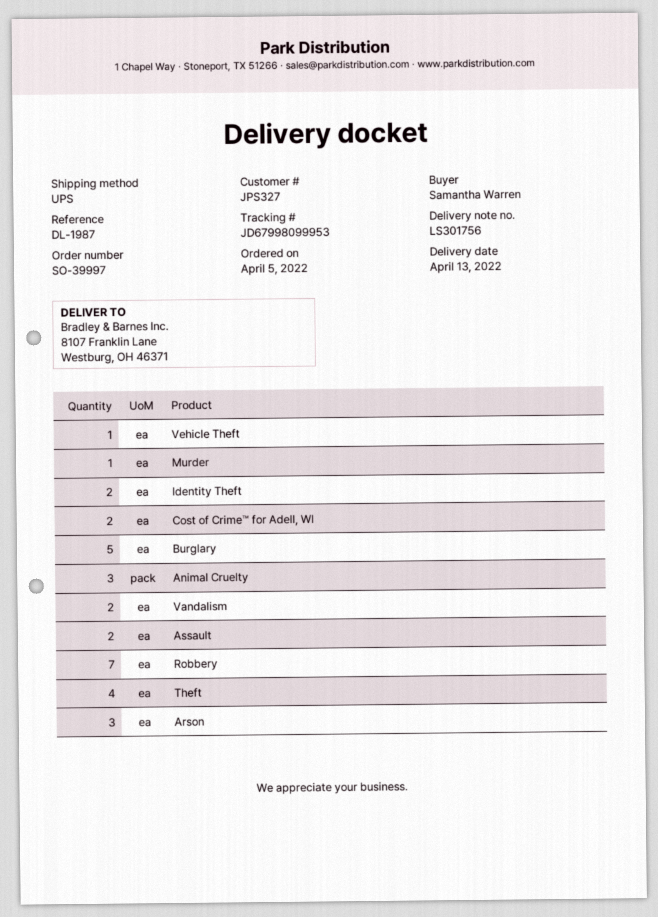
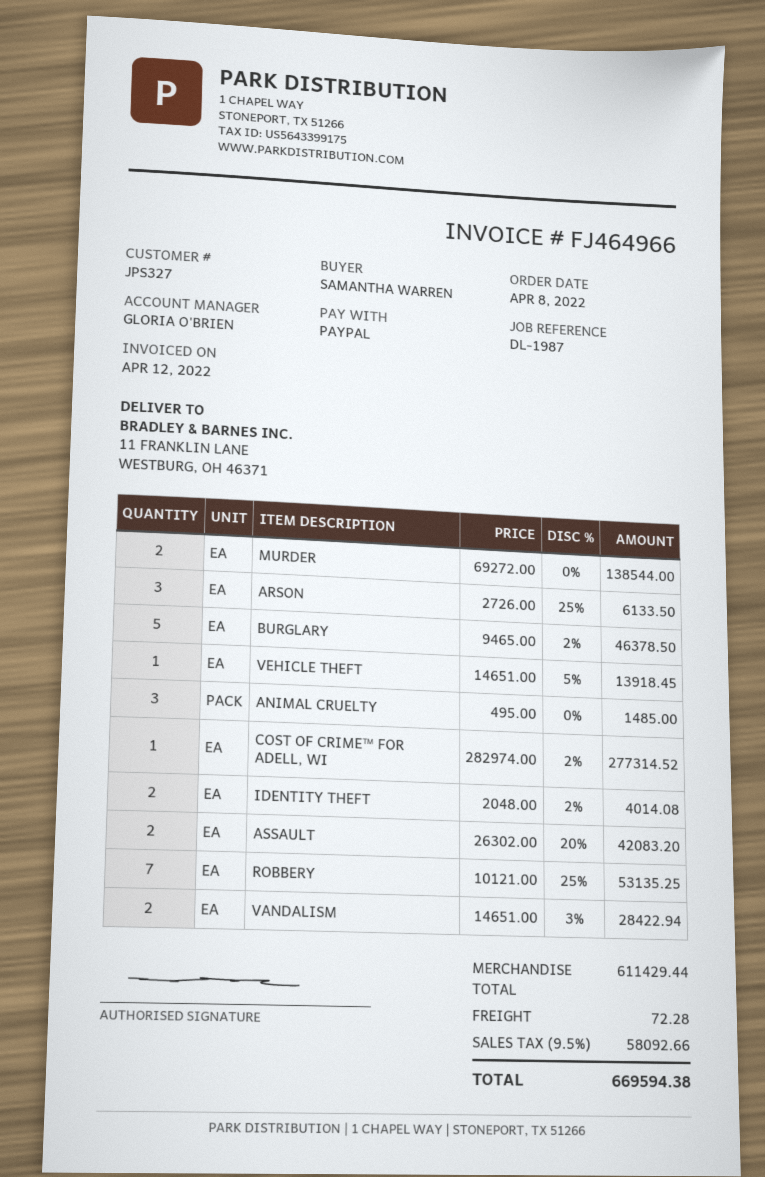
order date: 2022-04-05 -> 2022-04-08
ship to: 8107 Franklin Lane, Westburg, OH 46371 -> 11 FRANKLIN LANE, WESTBURG, OH 46371
Murder: 1 -> 2
Cost of Crime™ for Adell, WI: 2 -> 1
Theft: 4 -> none

